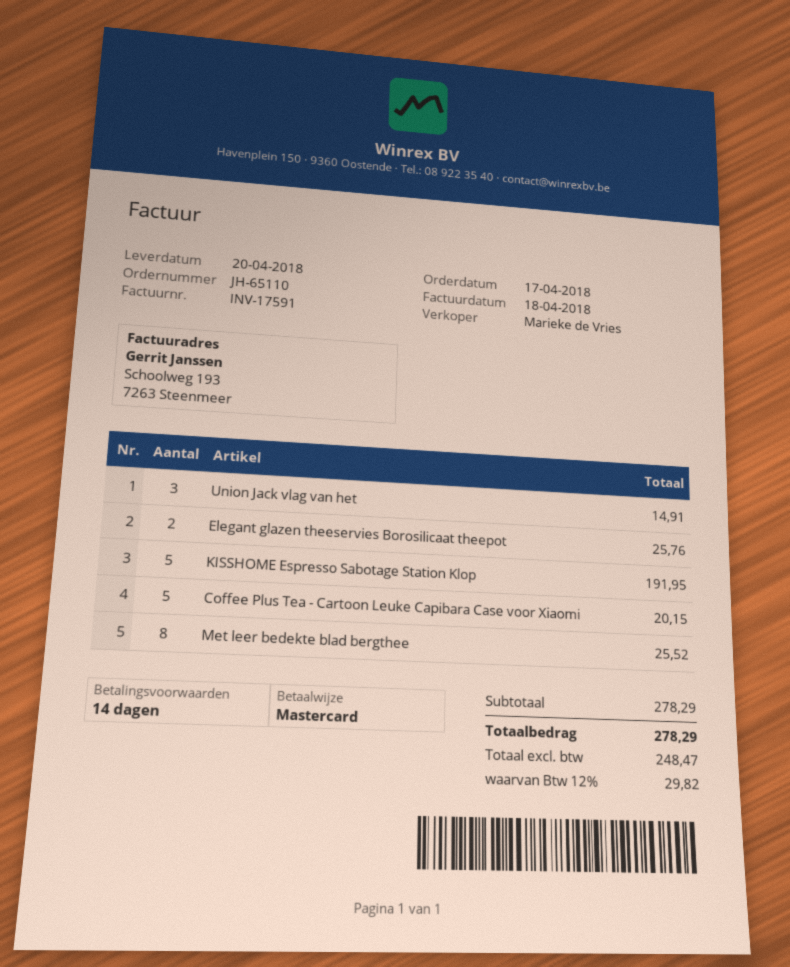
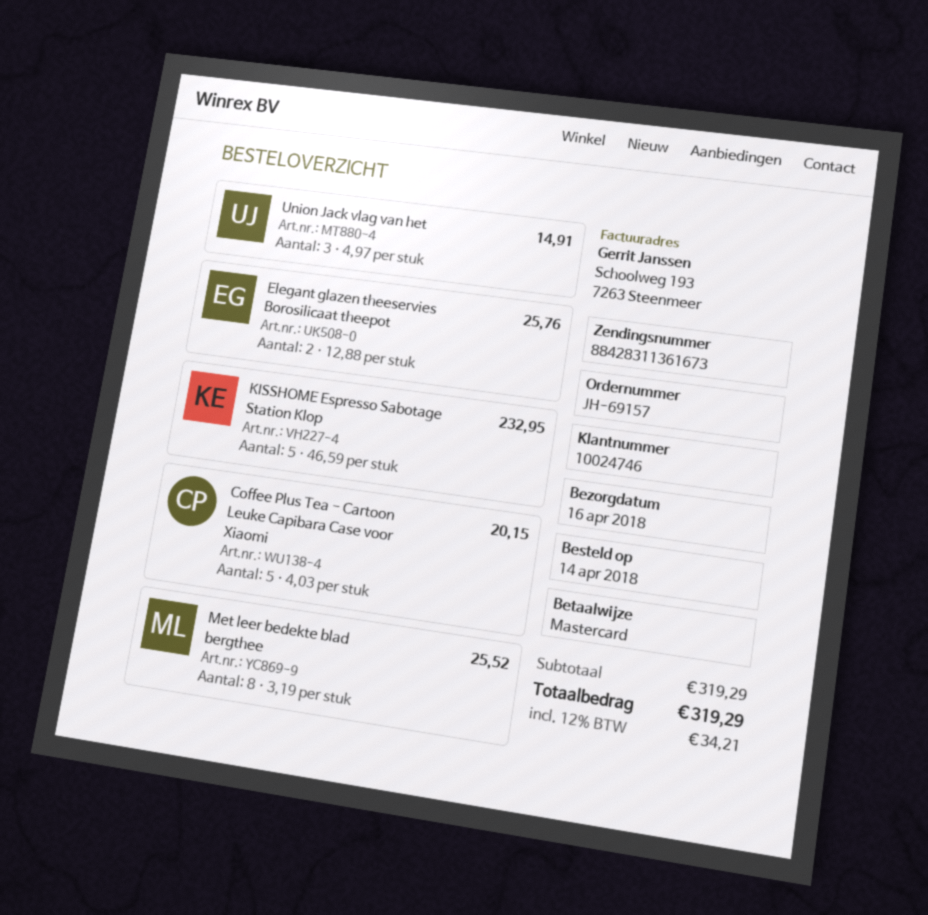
order number: JH-65110 -> JH-69157
order date: 2018-04-17 -> 2018-04-14
delivery date: 2018-04-20 -> 2018-04-16
KISSHOME Espresso Sabotage Station Klop: 5 for 191.95 -> 5 for 232.95
subtotal: 278.29 -> 319.29
tax: 12% = 29.82 -> 12% = 34.21
total: 278.29 -> 319.29

